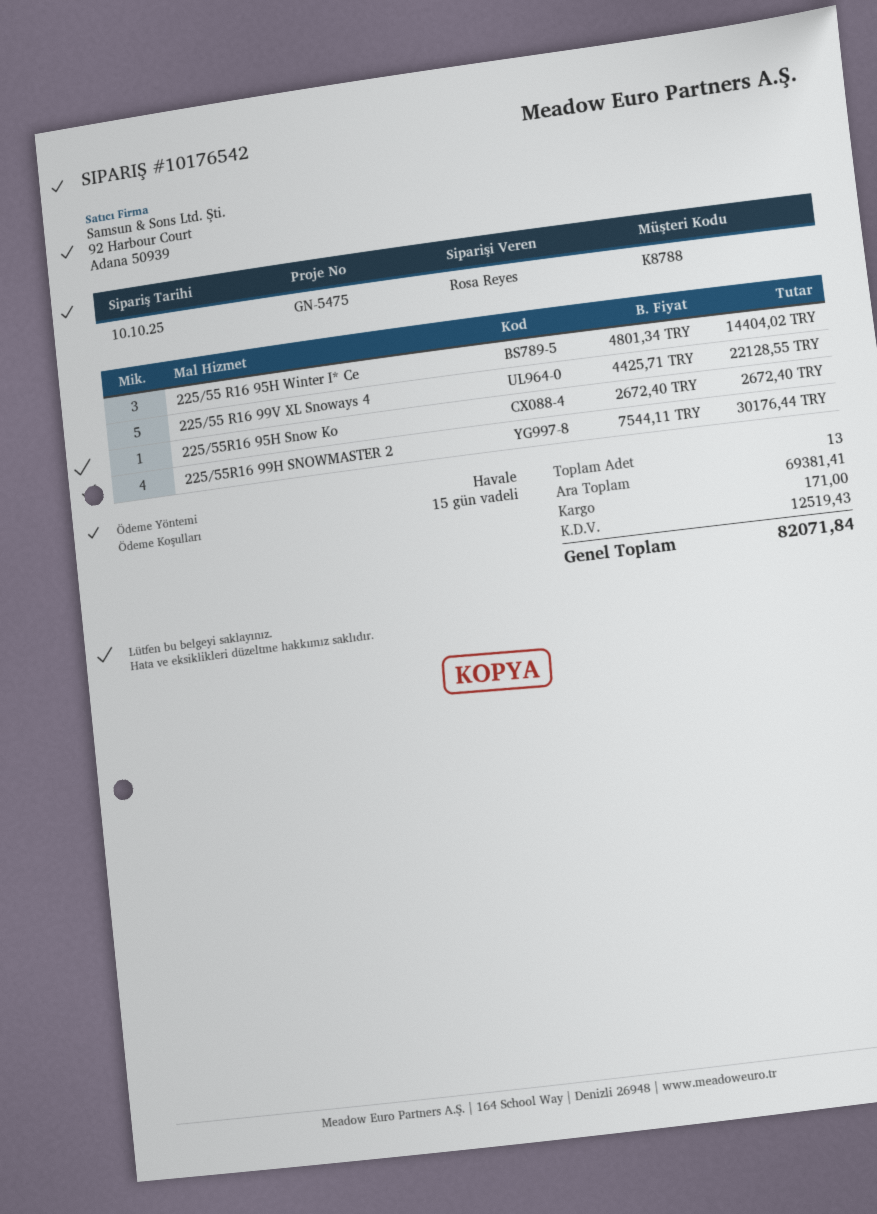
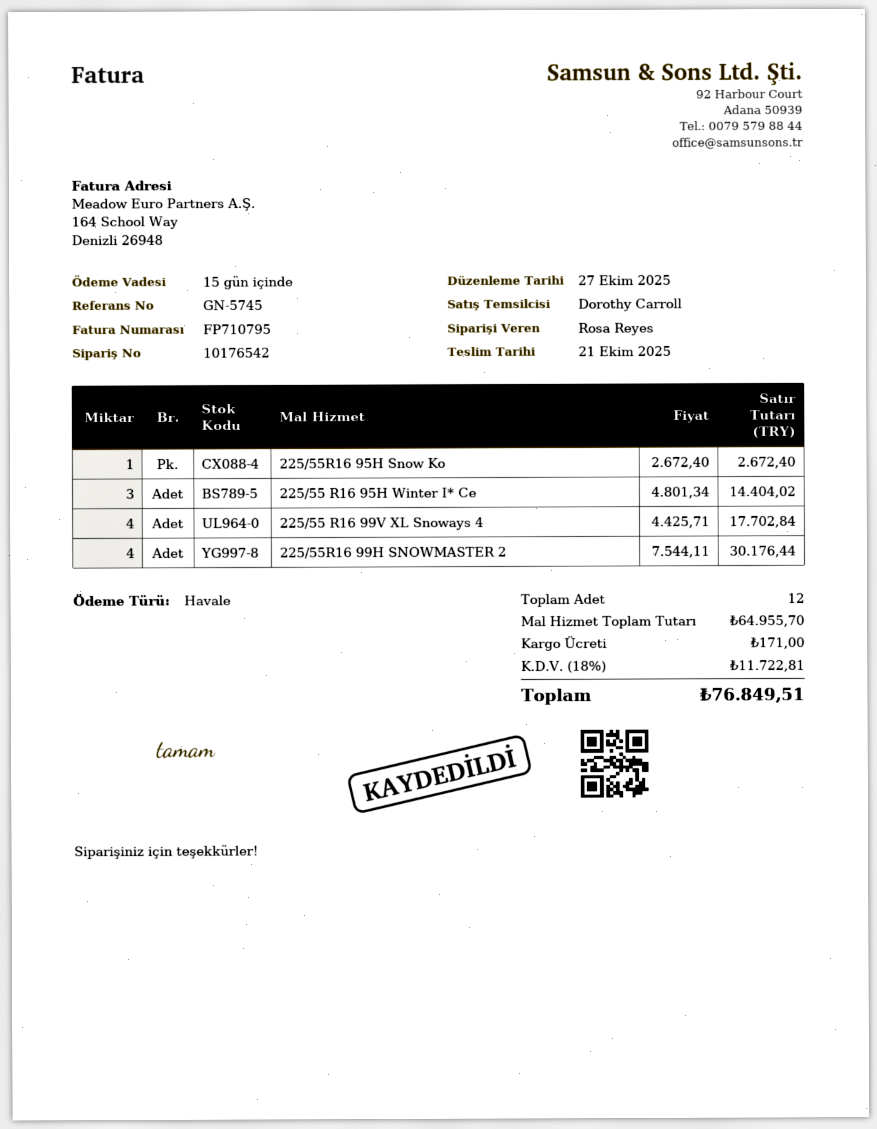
reference: GN-5475 -> GN-5745
225/55 R16 99V XL Snoways 4: 5 x 4425.71 = 22128.55 -> 4 x 4425.71 = 17702.84
total quantity: 13 -> 12
subtotal: 69381.41 -> 64955.70
tax: 12519.43 -> 11722.81
total: 82071.84 -> 76849.51

